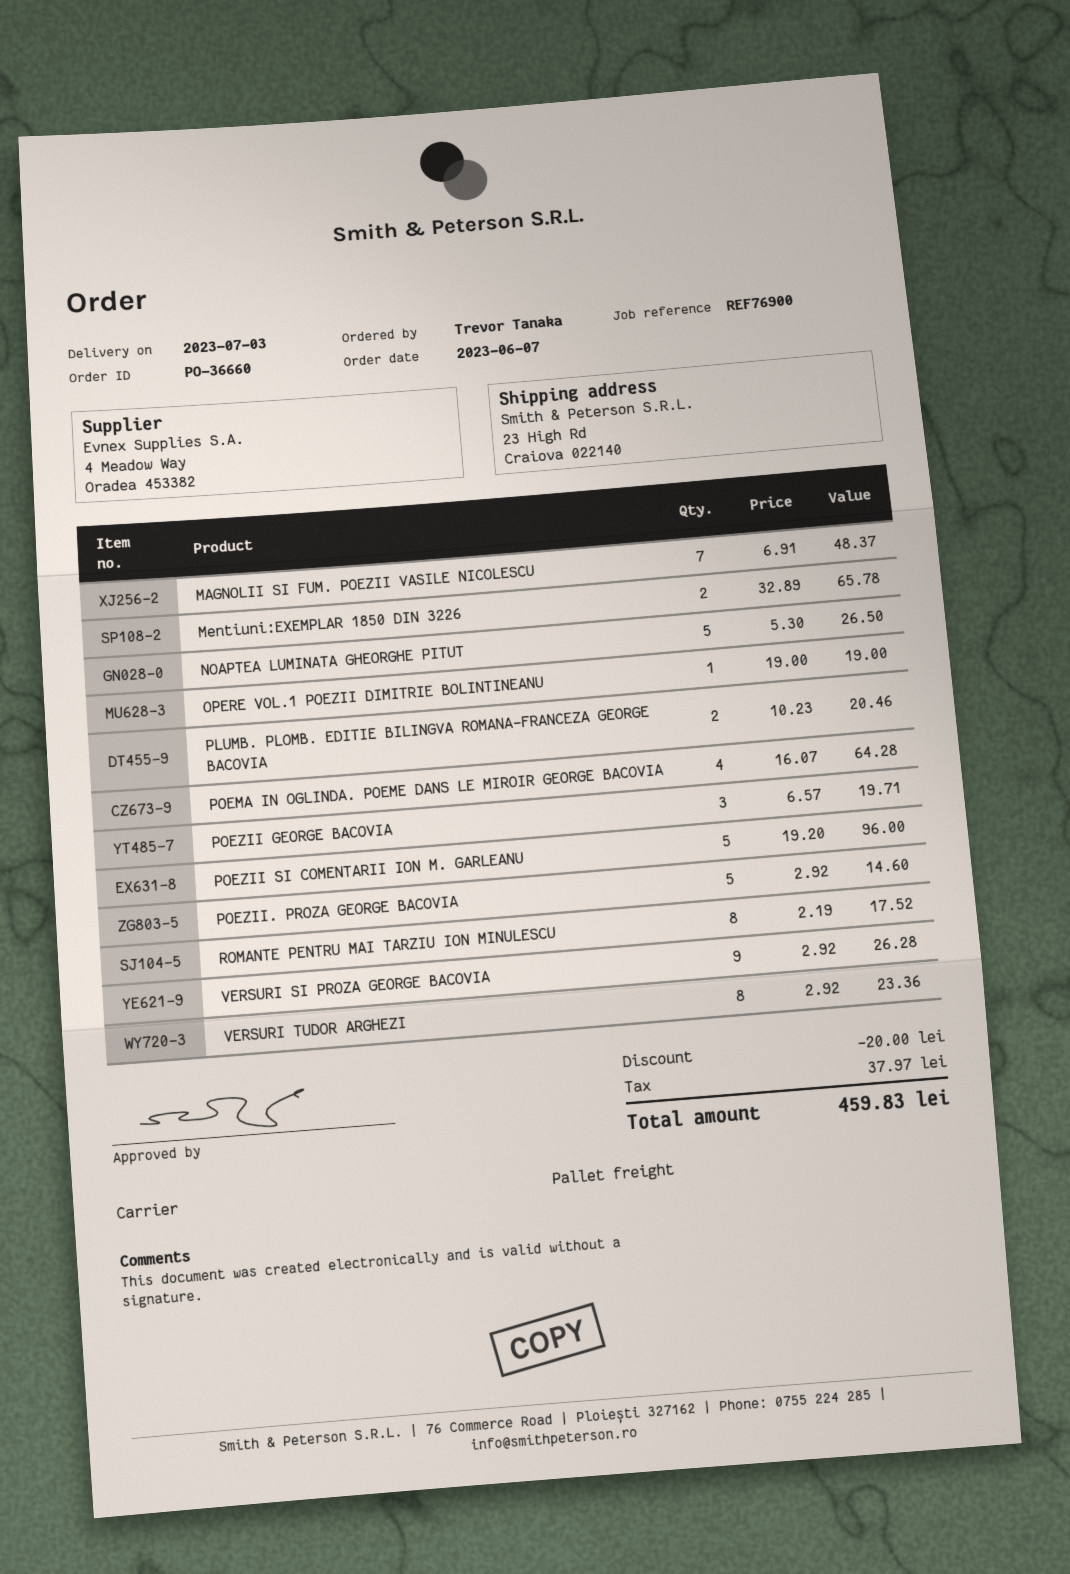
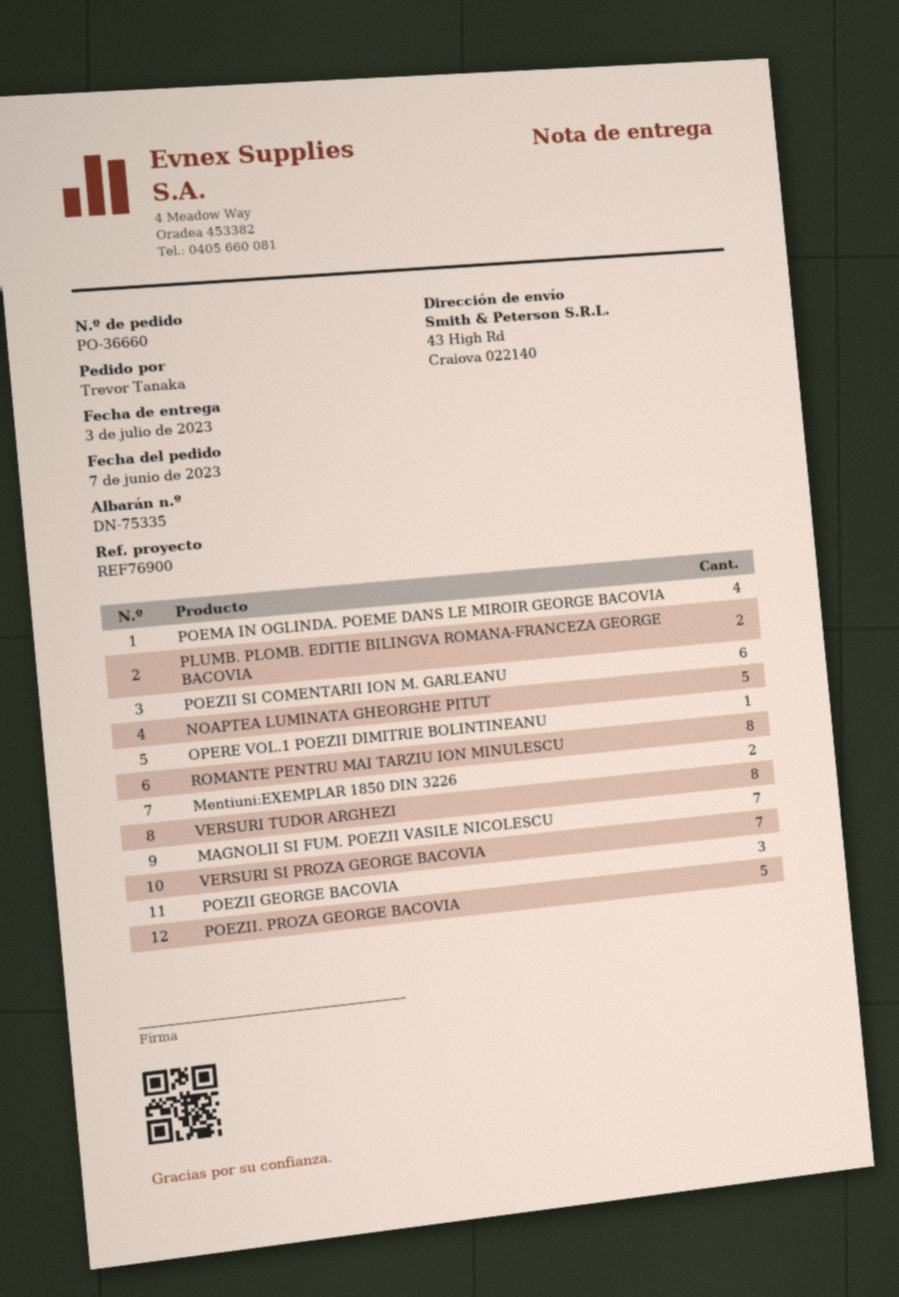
ship to: 23 High Rd, Craiova 022140 -> 43 High Rd, Craiova 022140
POEZII SI COMENTARII ION M. GARLEANU: 5 -> 6
VERSURI SI PROZA GEORGE BACOVIA: 9 -> 7

